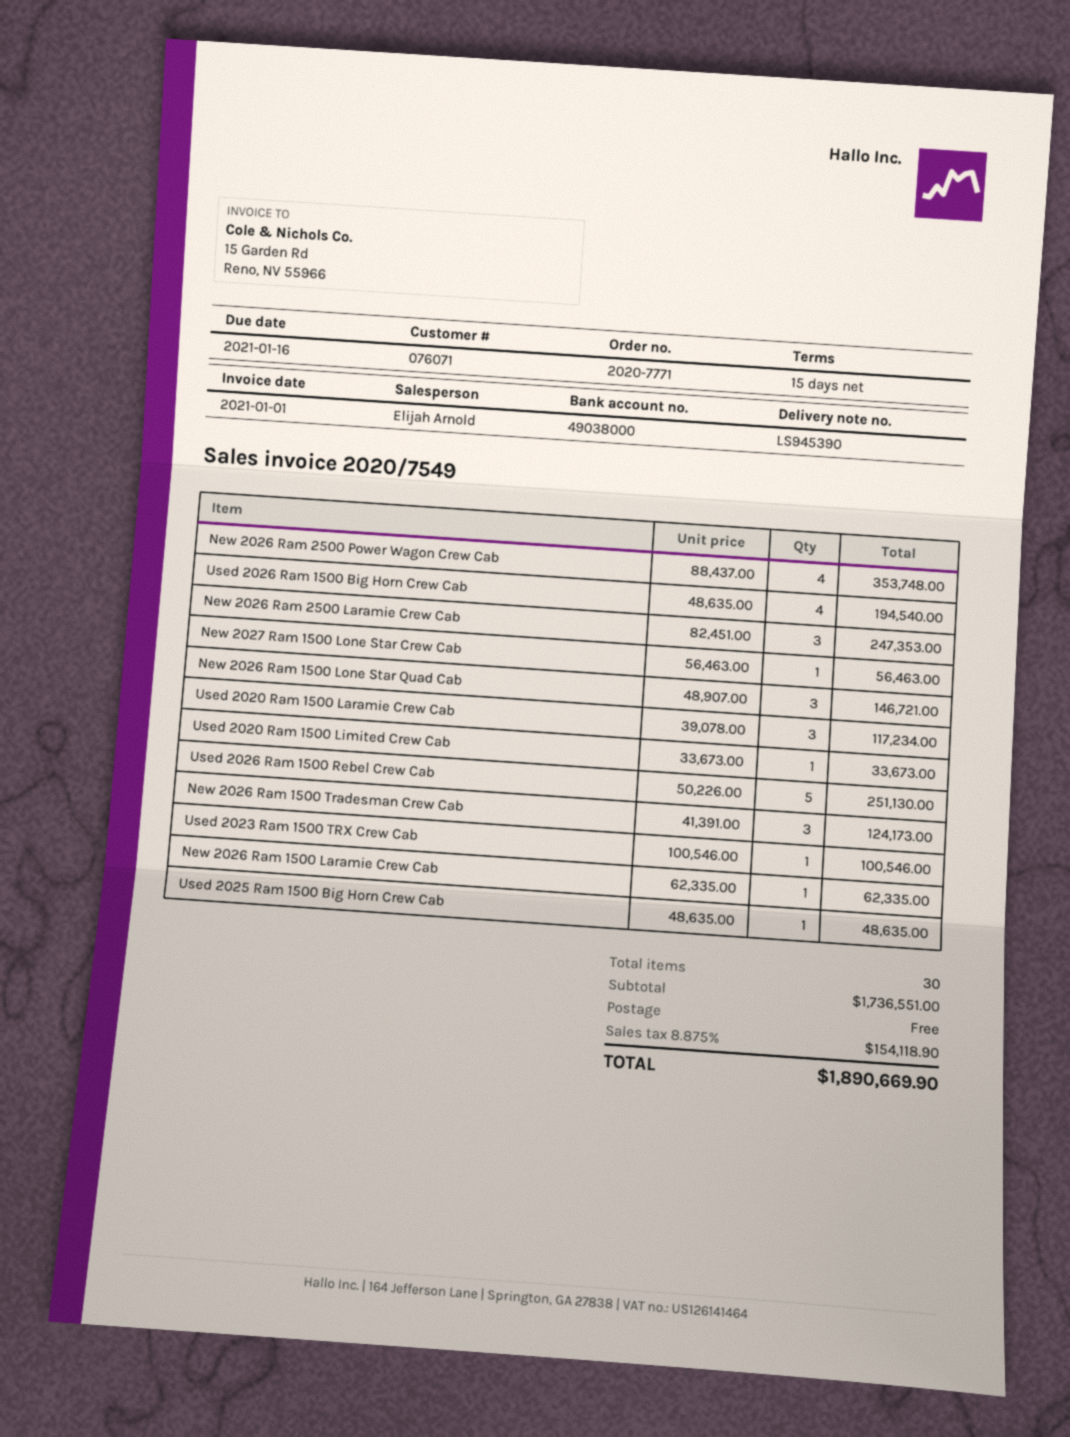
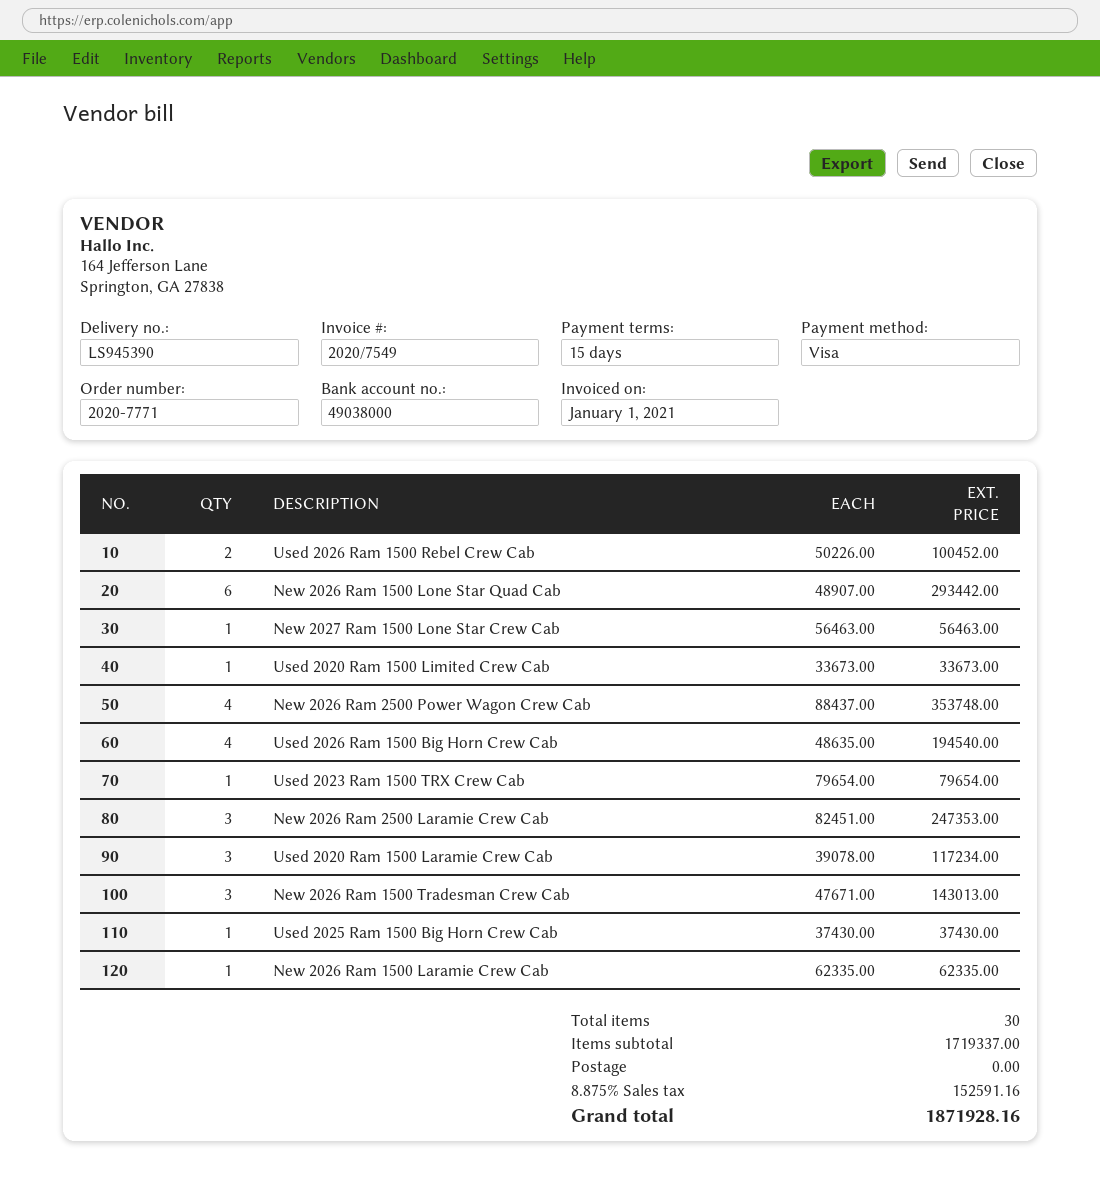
New 2026 Ram 1500 Lone Star Quad Cab: 3 x 48907.00 = 146721.00 -> 6 x 48907.00 = 293442.00
Used 2026 Ram 1500 Rebel Crew Cab: 5 x 50226.00 = 251130.00 -> 2 x 50226.00 = 100452.00
New 2026 Ram 1500 Tradesman Crew Cab: 3 x 41391.00 = 124173.00 -> 3 x 47671.00 = 143013.00
Used 2023 Ram 1500 TRX Crew Cab: 1 x 100546.00 = 100546.00 -> 1 x 79654.00 = 79654.00
Used 2025 Ram 1500 Big Horn Crew Cab: 1 x 48635.00 = 48635.00 -> 1 x 37430.00 = 37430.00
subtotal: 1736551.00 -> 1719337.00
tax: 8.875% = 154118.90 -> 8.875% = 152591.16
total: 1890669.90 -> 1871928.16

